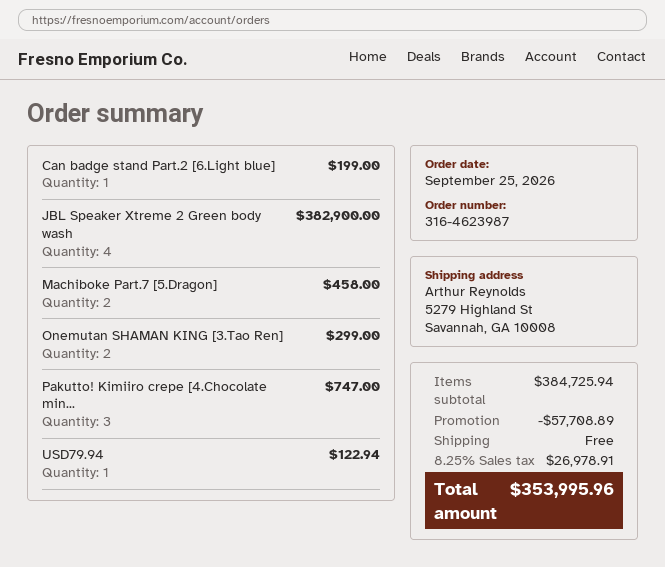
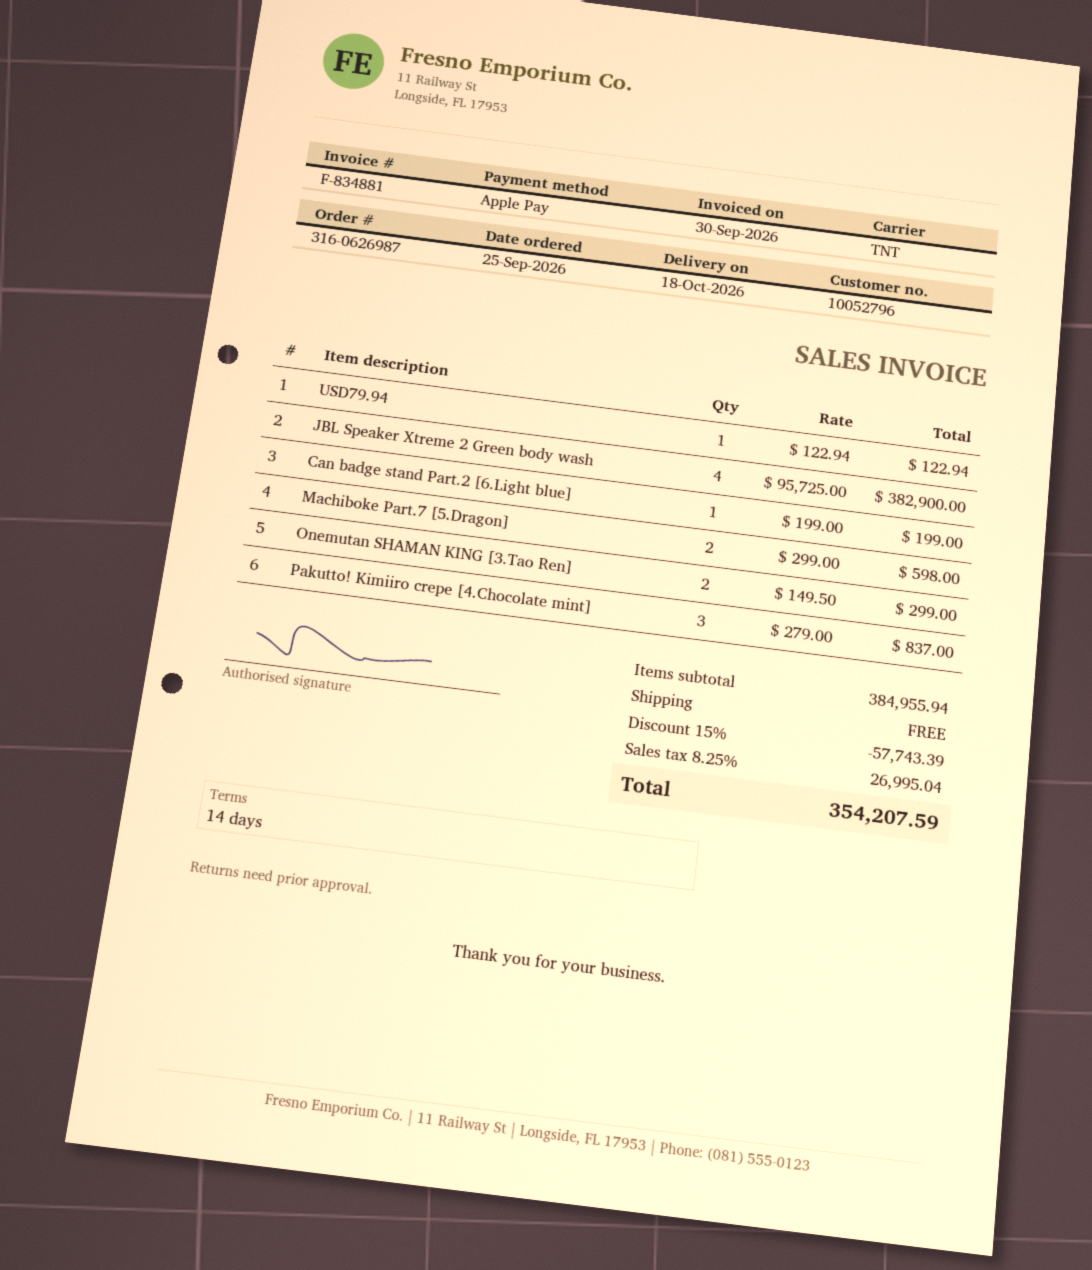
order number: 316-4623987 -> 316-0626987
Machiboke Part.7 [5.Dragon]: 2 for 458.00 -> 2 for 598.00
Pakutto! Kimiiro crepe [4.Chocolate min...: 3 for 747.00 -> 3 for 837.00
subtotal: 384725.94 -> 384955.94
discount: 57708.89 -> 57743.39
tax: 8.25% = 26978.91 -> 8.25% = 26995.04
total: 353995.96 -> 354207.59

